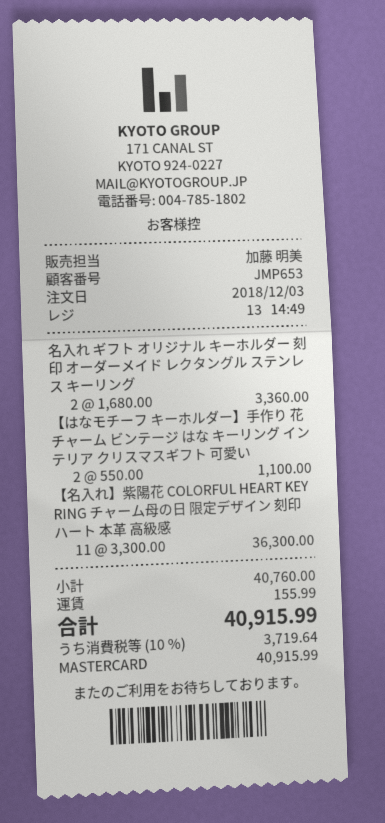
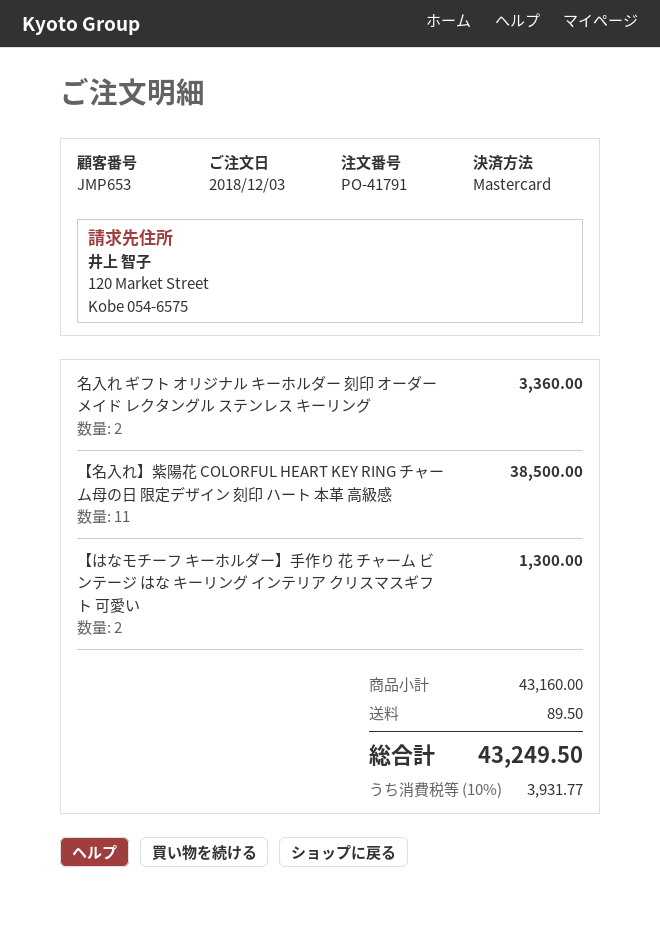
【はなモチーフ キーホルダー】手作り 花 チャーム ビンテージ はな キーリング インテリア クリスマスギフト 可愛い: 2 for 1100.00 -> 2 for 1300.00
【名入れ】紫陽花 COLORFUL HEART KEY RING チャーム母の日 限定デザイン 刻印 ハート 本革 高級感: 11 for 36300.00 -> 11 for 38500.00
subtotal: 40760.00 -> 43160.00
shipping: 155.99 -> 89.50
tax: 10% = 3719.64 -> 10% = 3931.77
total: 40915.99 -> 43249.50

